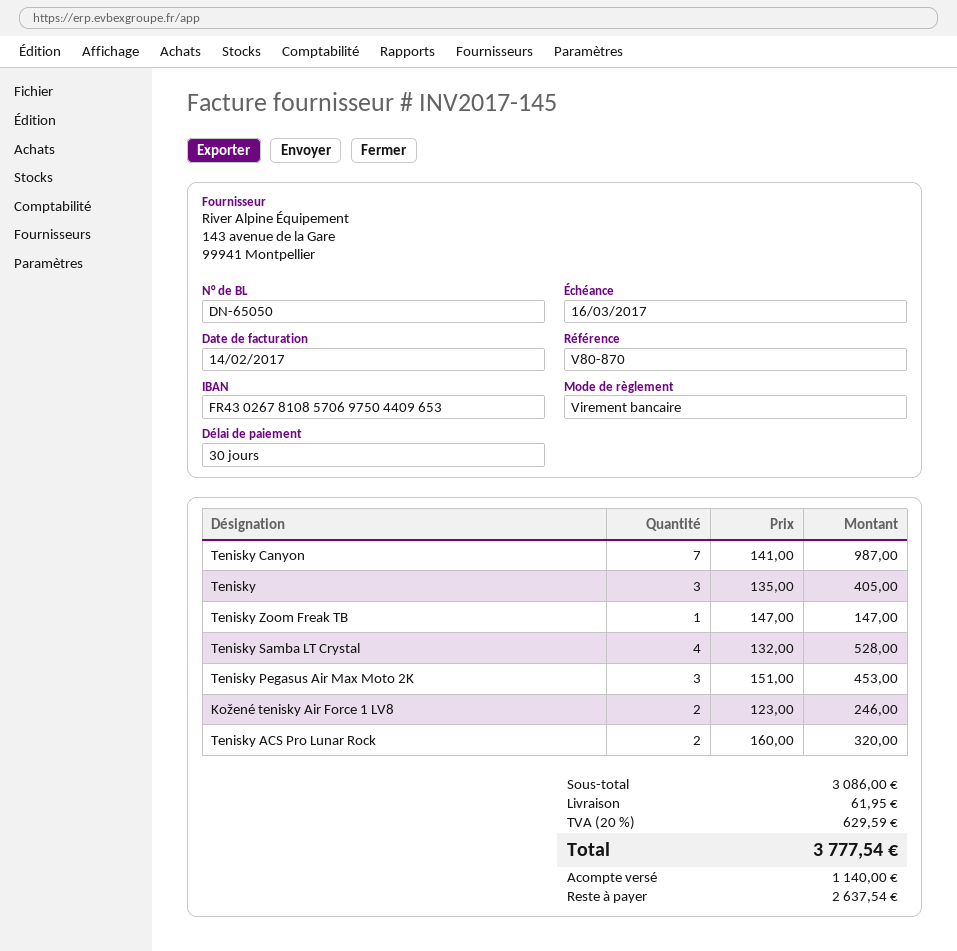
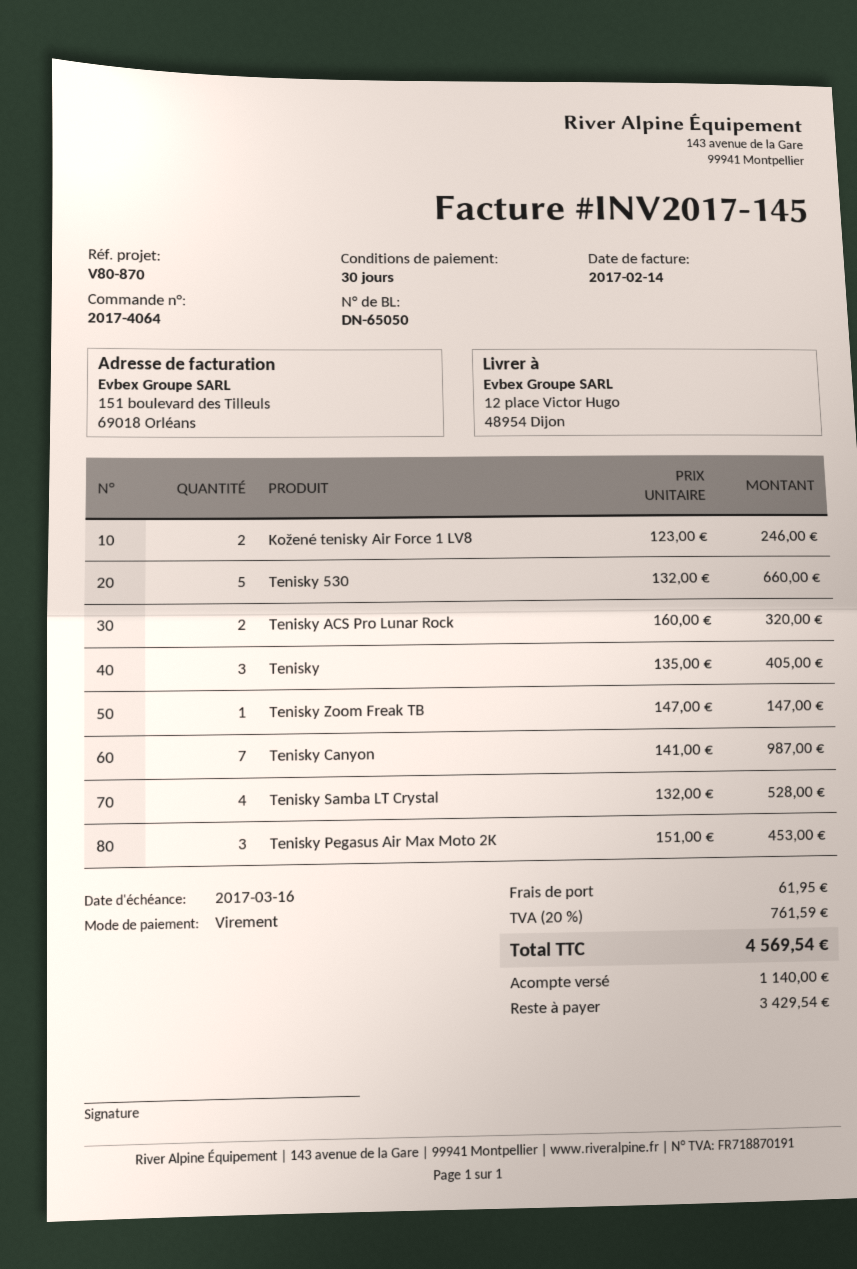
Tenisky 530: none -> 5 x 132.00 = 660.00
tax: 20% = 629.59 -> 20% = 761.59
total: 3777.54 -> 4569.54
balance: 2637.54 -> 3429.54

